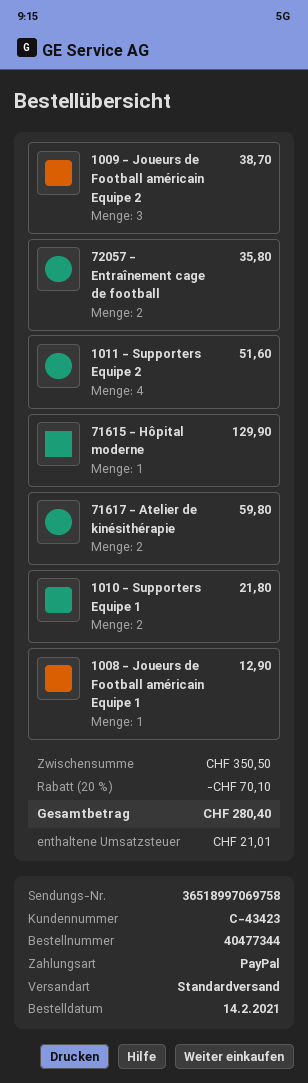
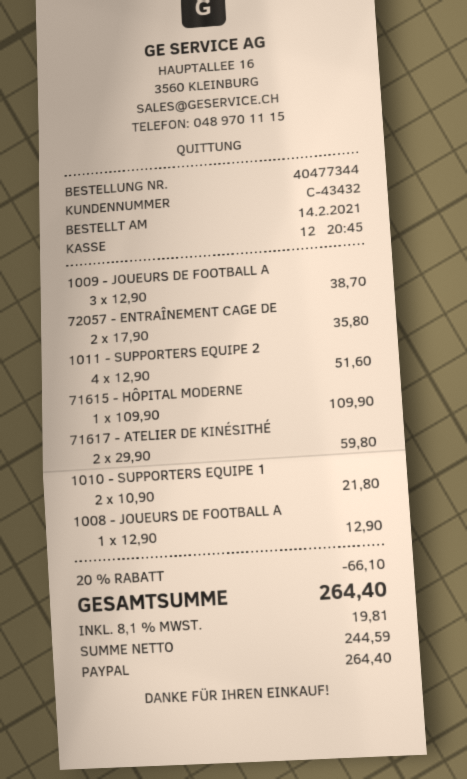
customer number: C-43423 -> C-43432
71615 - Hôpital moderne: 1 for 129.90 -> 1 for 109.90
discount: 20% = 70.10 -> 20% = 66.10
tax: 21.01 -> 19.81
total: 280.40 -> 264.40

